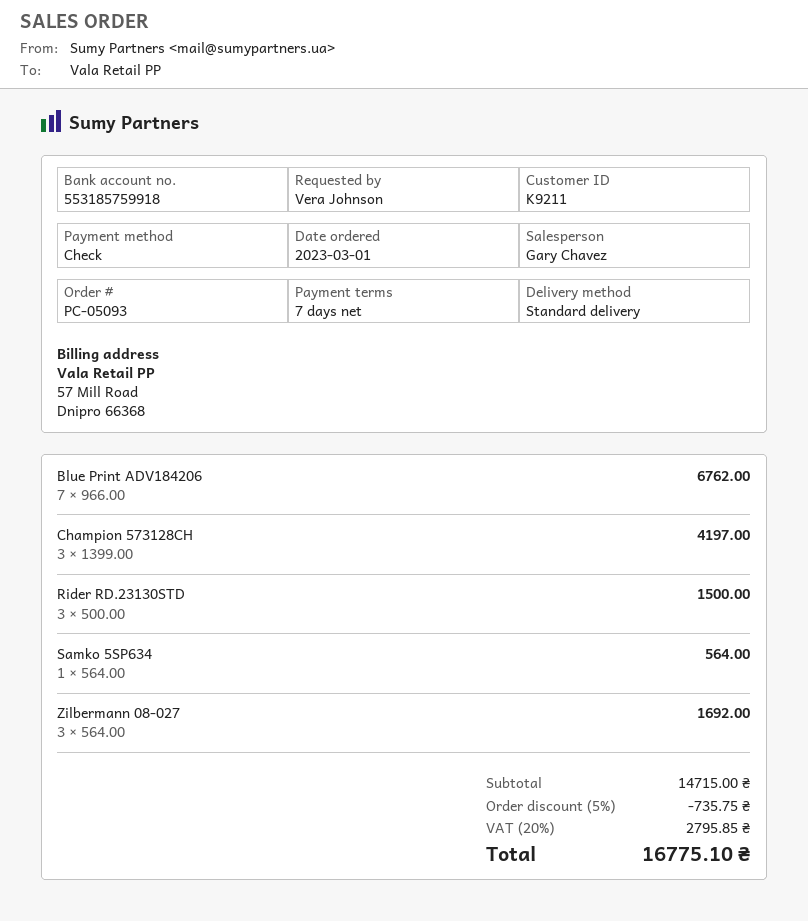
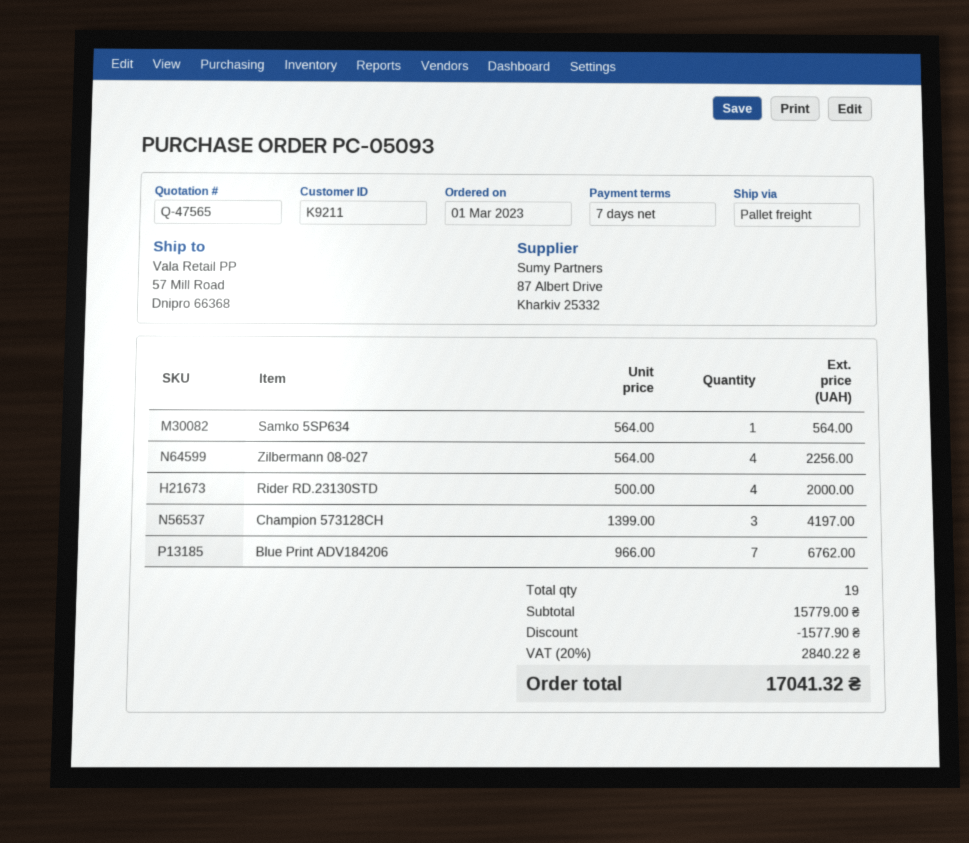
shipping method: standard -> pallet freight
Rider RD.23130STD: 3 x 500.00 = 1500.00 -> 4 x 500.00 = 2000.00
Zilbermann 08-027: 3 x 564.00 = 1692.00 -> 4 x 564.00 = 2256.00
subtotal: 14715.00 -> 15779.00
discount: 735.75 -> 1577.90
tax: 20% = 2795.85 -> 20% = 2840.22
total: 16775.10 -> 17041.32

